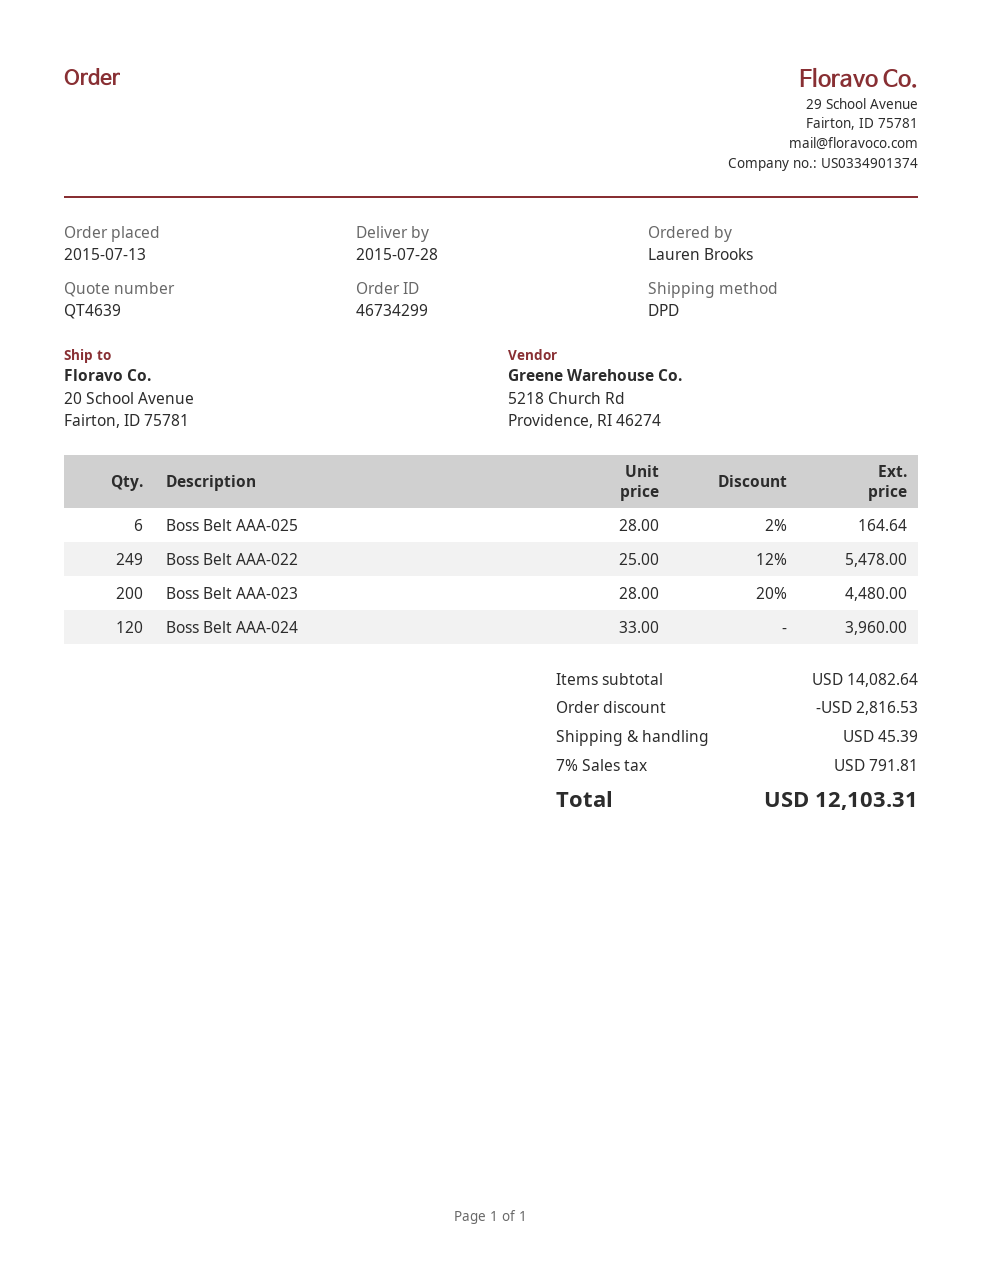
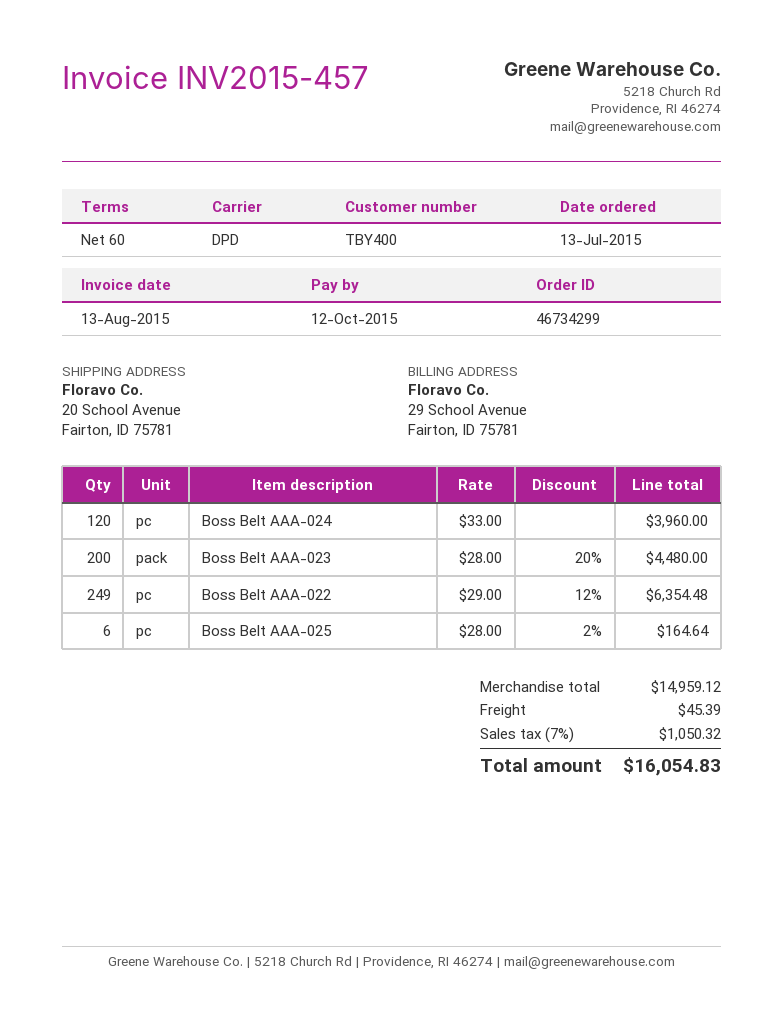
Boss Belt AAA-022: 249 x 25.00 - 12% = 5478.00 -> 249 x 29.00 - 12% = 6354.48
subtotal: 14082.64 -> 14959.12
discount: 2816.53 -> none
tax: 7% = 791.81 -> 7% = 1050.32
total: 12103.31 -> 16054.83

